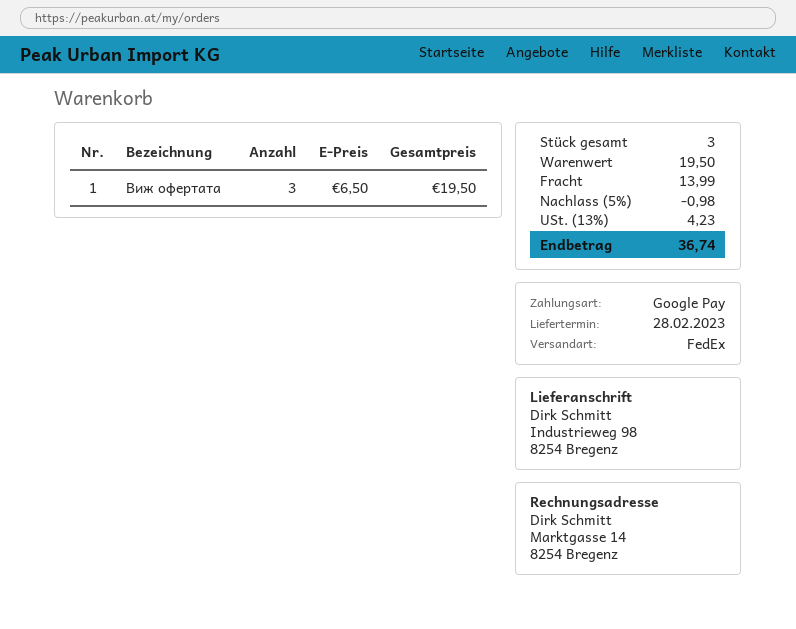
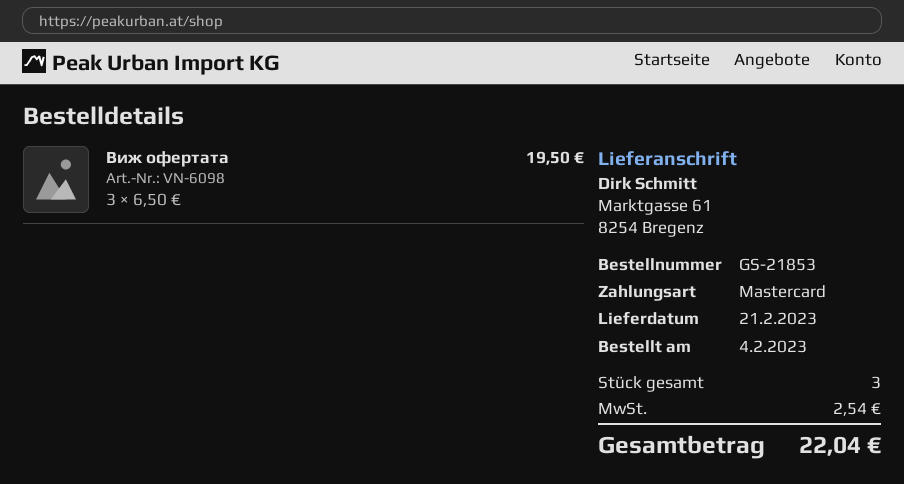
delivery date: 2023-02-28 -> 2023-02-21
payment method: Google Pay -> Mastercard
ship to: Industrieweg 98, 8254 Bregenz -> Marktgasse 61, 8254 Bregenz
discount: 5% = 0.98 -> none
shipping: 13.99 -> none
tax: 4.23 -> 2.54
total: 36.74 -> 22.04

